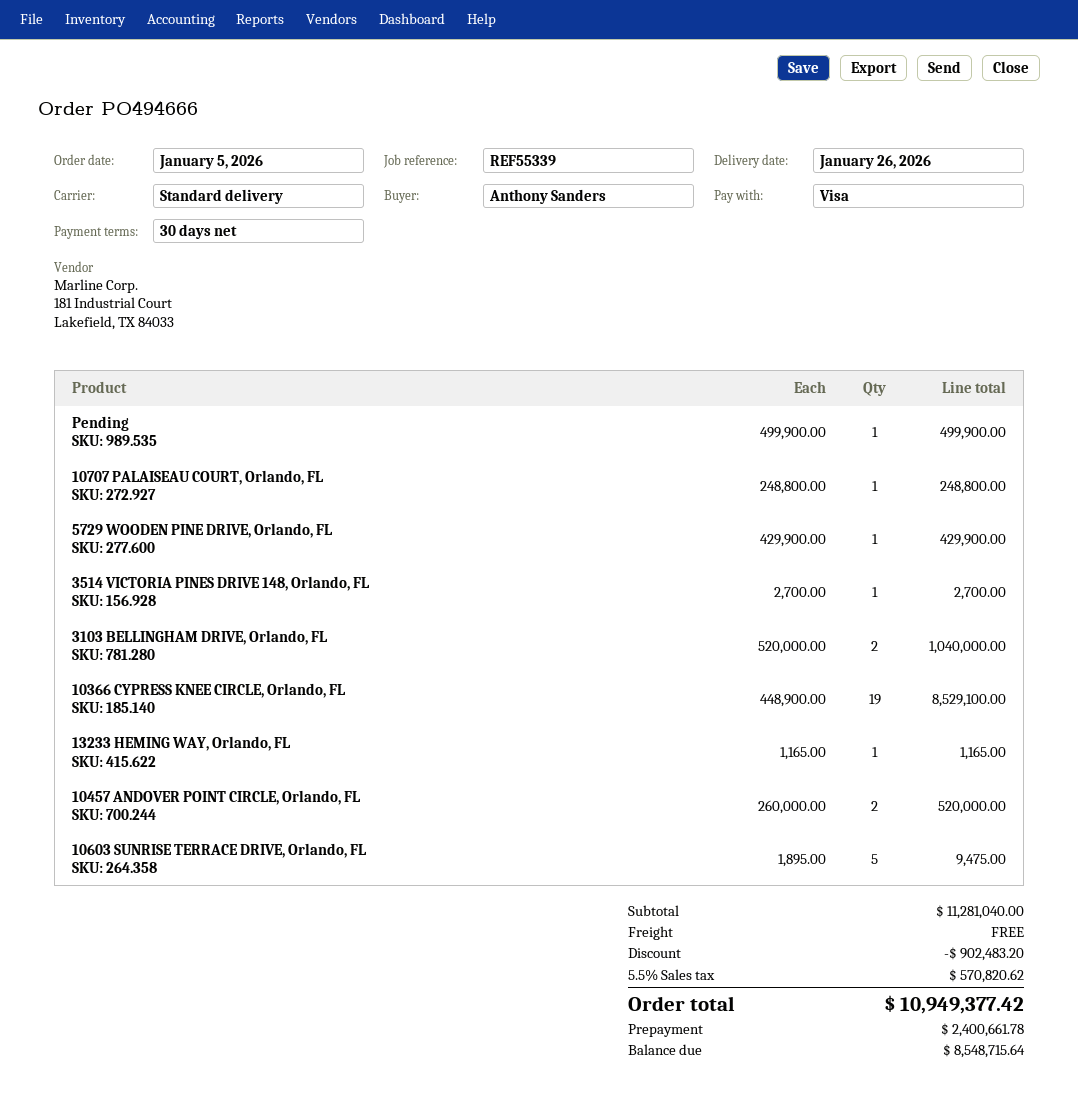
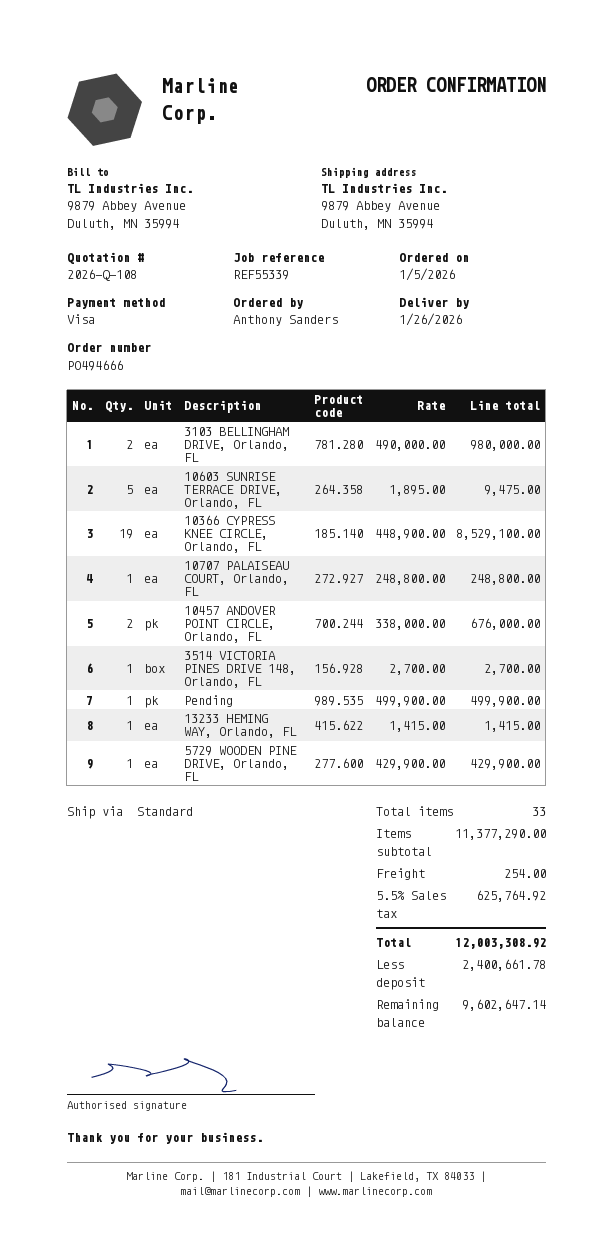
3103 BELLINGHAM DRIVE, Orlando, FL: 2 x 520000.00 = 1040000.00 -> 2 x 490000.00 = 980000.00
13233 HEMING WAY, Orlando, FL: 1 x 1165.00 = 1165.00 -> 1 x 1415.00 = 1415.00
10457 ANDOVER POINT CIRCLE, Orlando, FL: 2 x 260000.00 = 520000.00 -> 2 x 338000.00 = 676000.00
subtotal: 11281040.00 -> 11377290.00
discount: 902483.20 -> none
shipping: 0.00 -> 254.00
tax: 5.5% = 570820.62 -> 5.5% = 625764.92
total: 10949377.42 -> 12003308.92
balance: 8548715.64 -> 9602647.14

